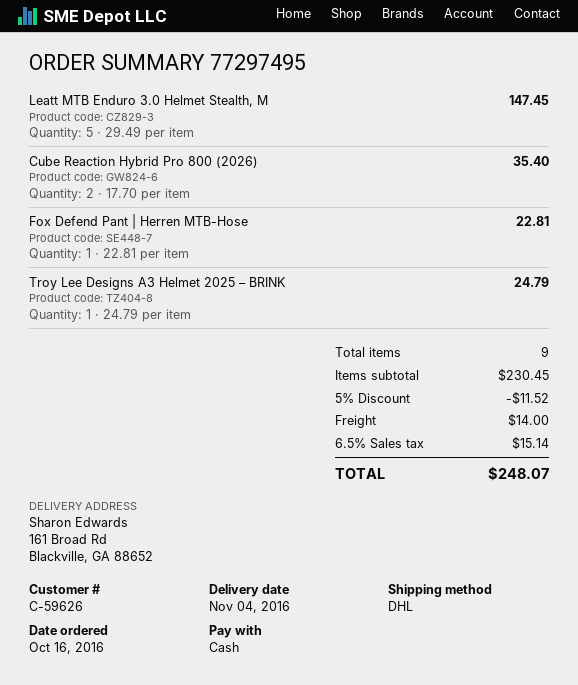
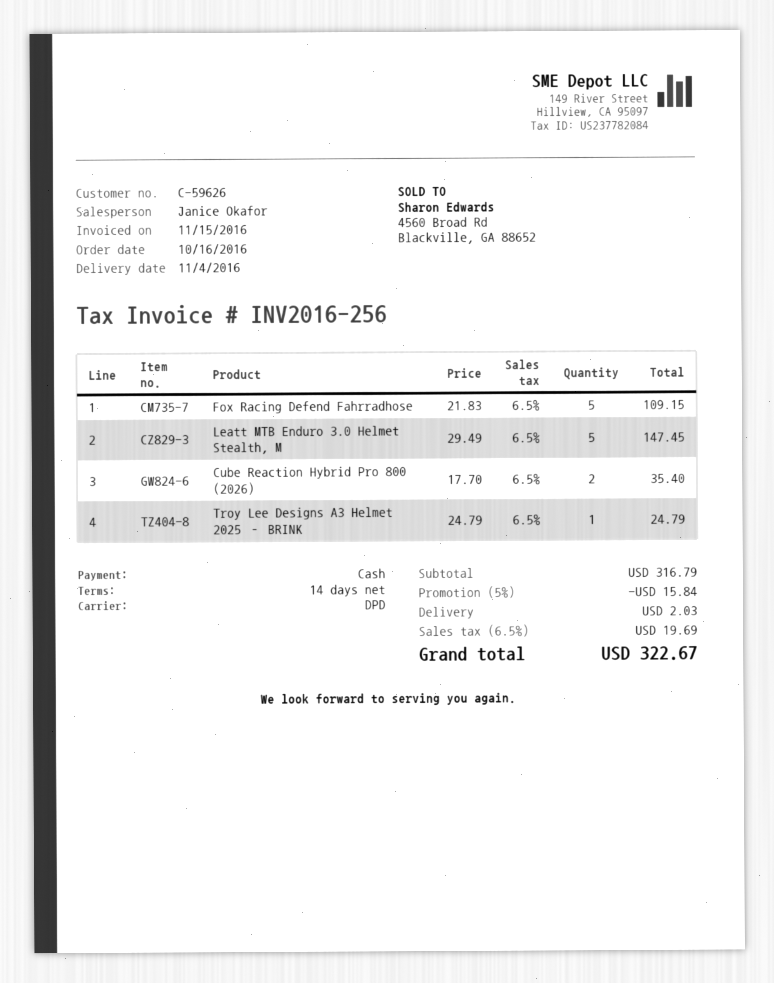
shipping method: DHL -> DPD
Fox Defend Pant | Herren MTB-Hose: 1 x 22.81 = 22.81 -> none
Fox Racing Defend Fahrradhose: none -> 5 x 21.83 = 109.15
subtotal: 230.45 -> 316.79
discount: 5% = 11.52 -> 5% = 15.84
shipping: 14.00 -> 2.03
tax: 6.5% = 15.14 -> 6.5% = 19.69
total: 248.07 -> 322.67

